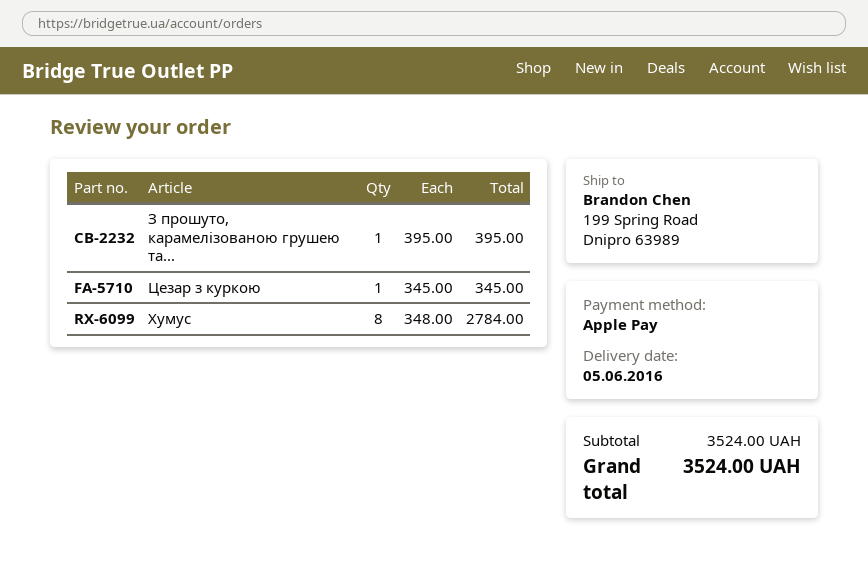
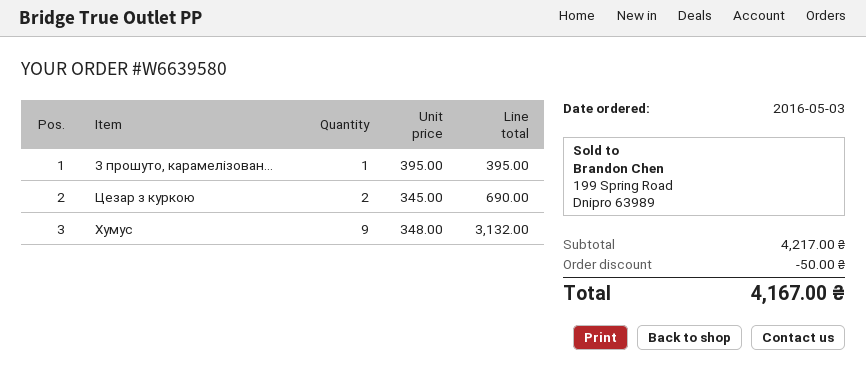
Цезар з куркою: 1 x 345.00 = 345.00 -> 2 x 345.00 = 690.00
Хумус: 8 x 348.00 = 2784.00 -> 9 x 348.00 = 3132.00
subtotal: 3524.00 -> 4217.00
discount: none -> 50.00
total: 3524.00 -> 4167.00

